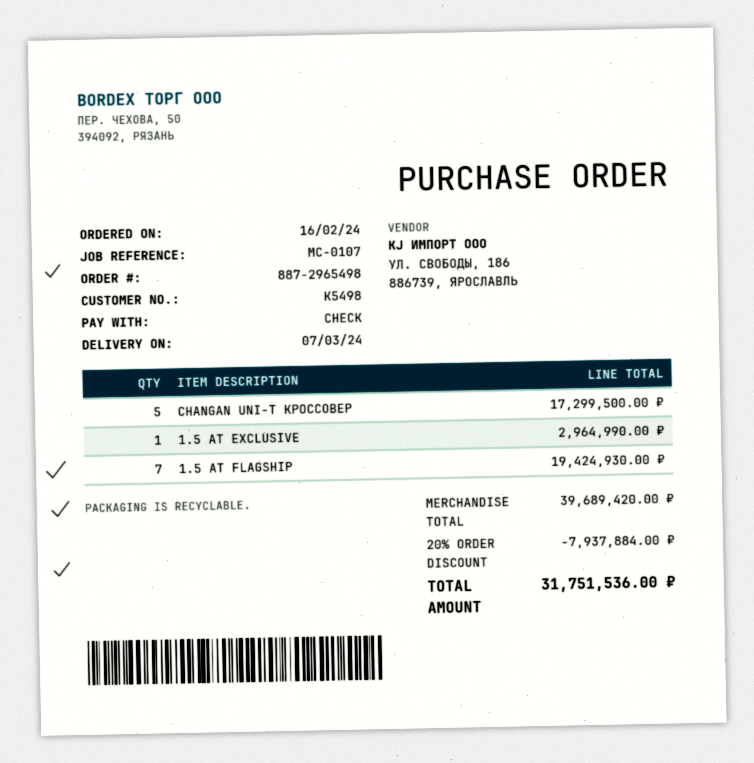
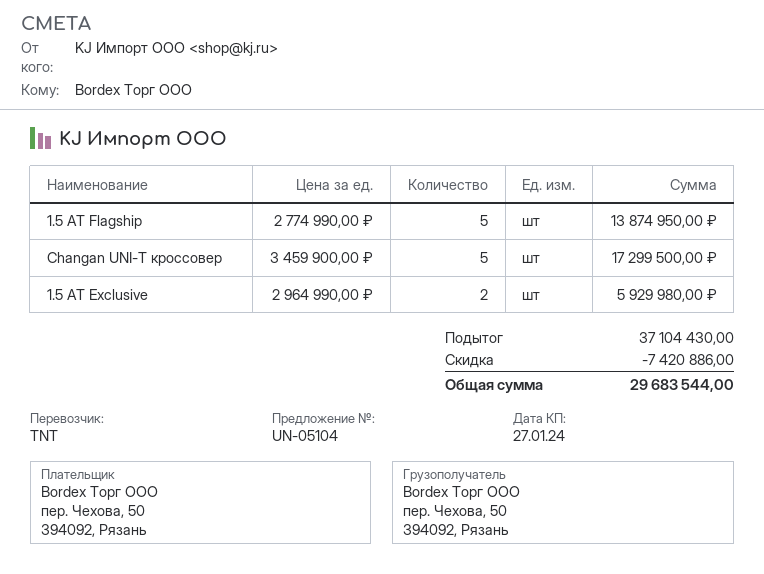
1.5 AT EXCLUSIVE: 1 for 2964990.00 -> 2 for 5929980.00
1.5 AT FLAGSHIP: 7 for 19424930.00 -> 5 for 13874950.00
subtotal: 39689420.00 -> 37104430.00
discount: 7937884.00 -> 7420886.00
total: 31751536.00 -> 29683544.00

